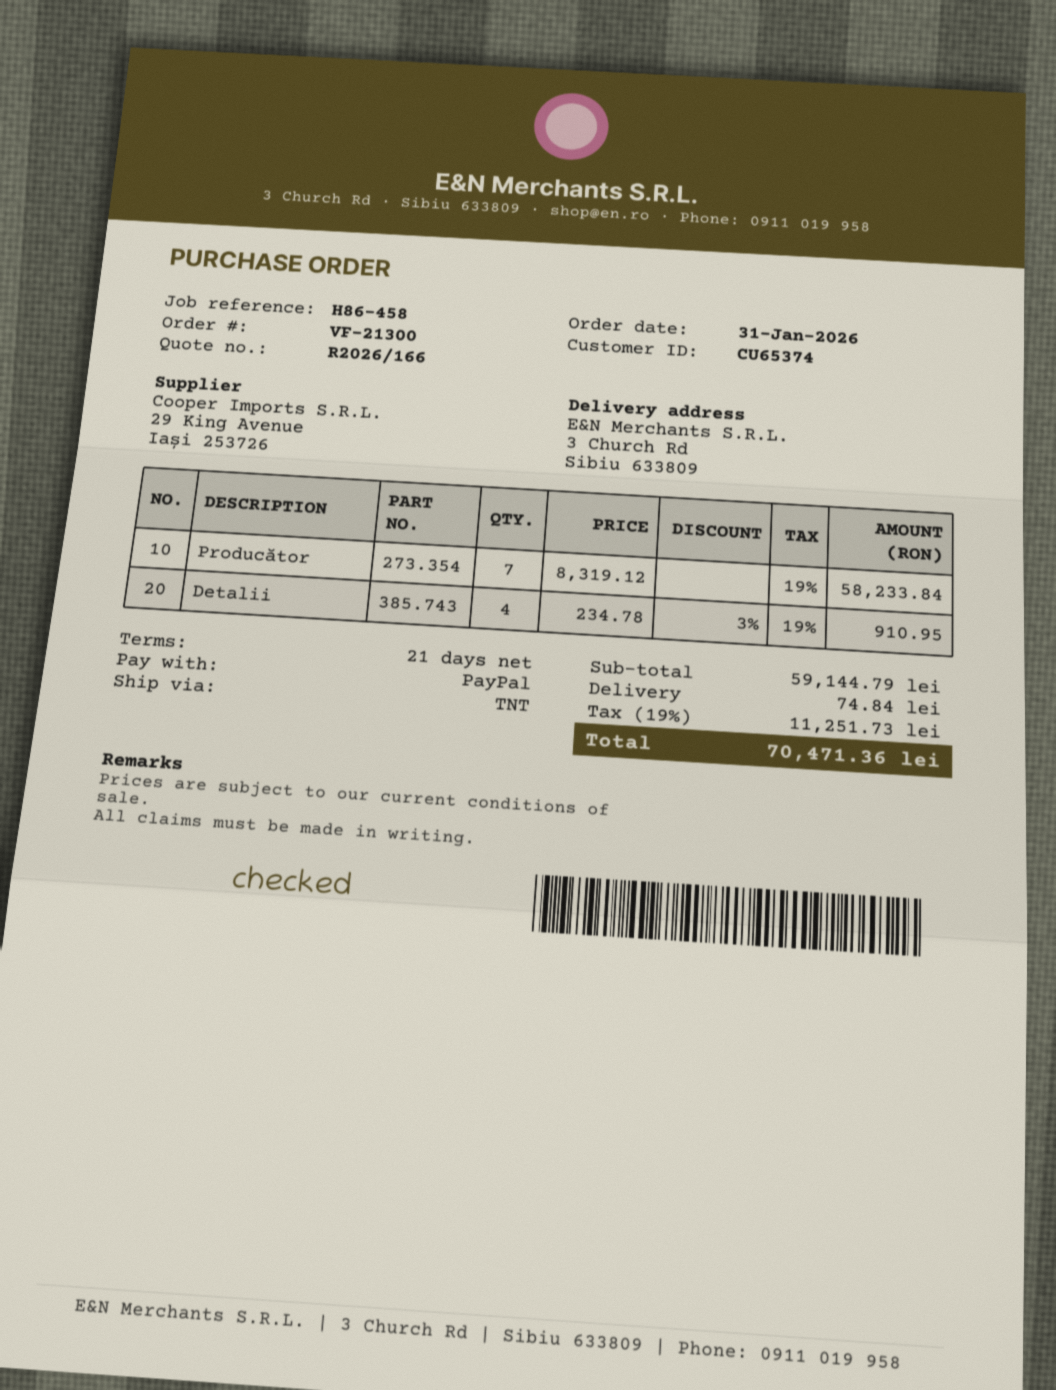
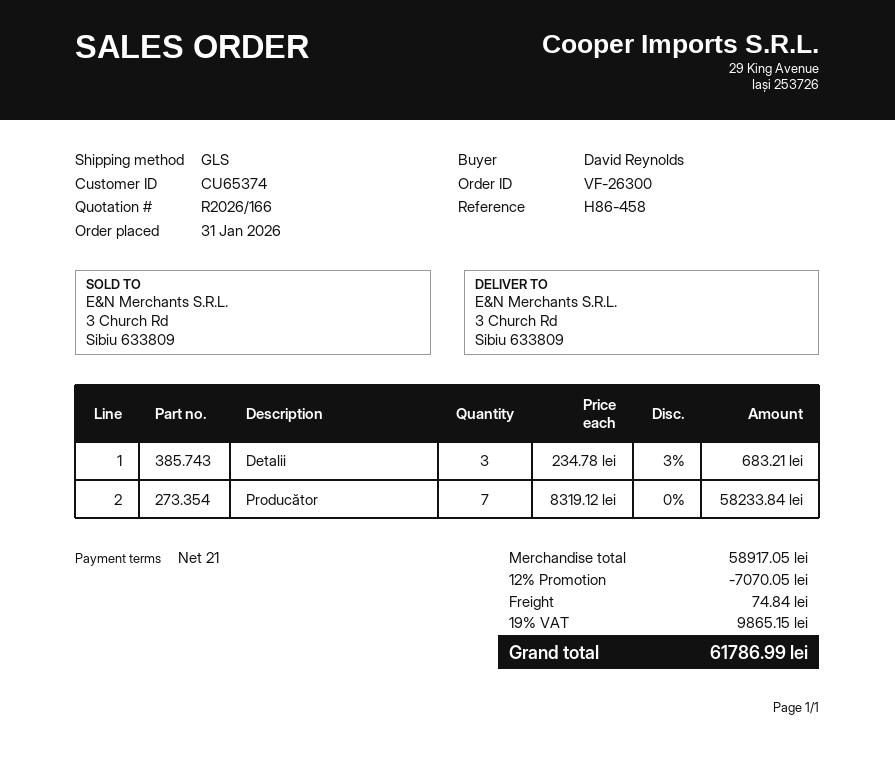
order number: VF-21300 -> VF-26300
shipping method: TNT -> GLS
Detalii: 4 x 234.78 - 3% = 910.95 -> 3 x 234.78 - 3% = 683.21
subtotal: 59144.79 -> 58917.05
discount: none -> 12% = 7070.05
tax: 19% = 11251.73 -> 19% = 9865.15
total: 70471.36 -> 61786.99

